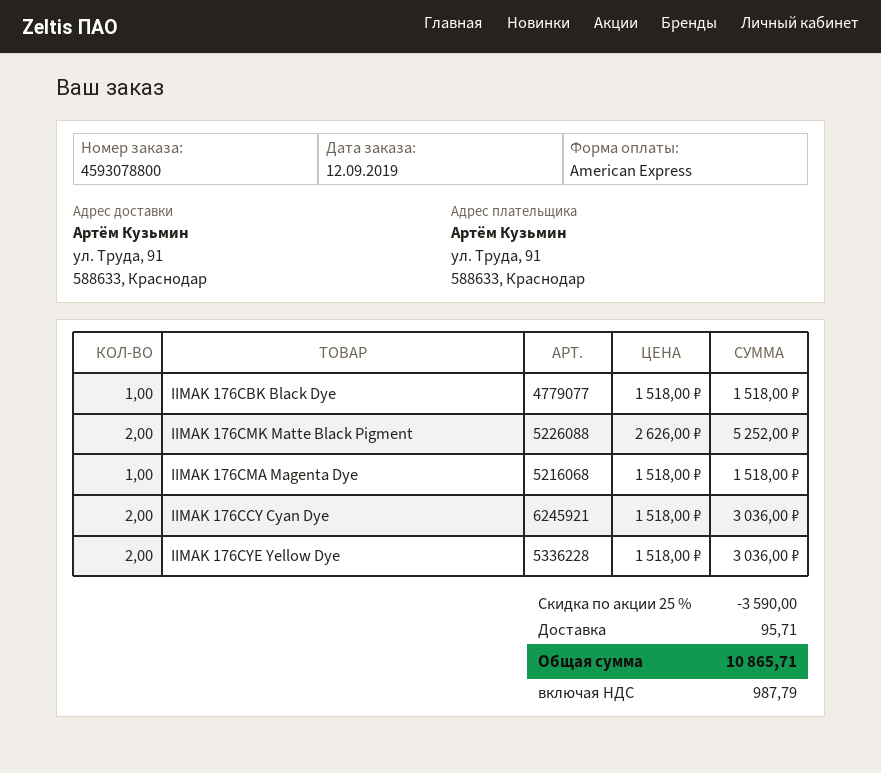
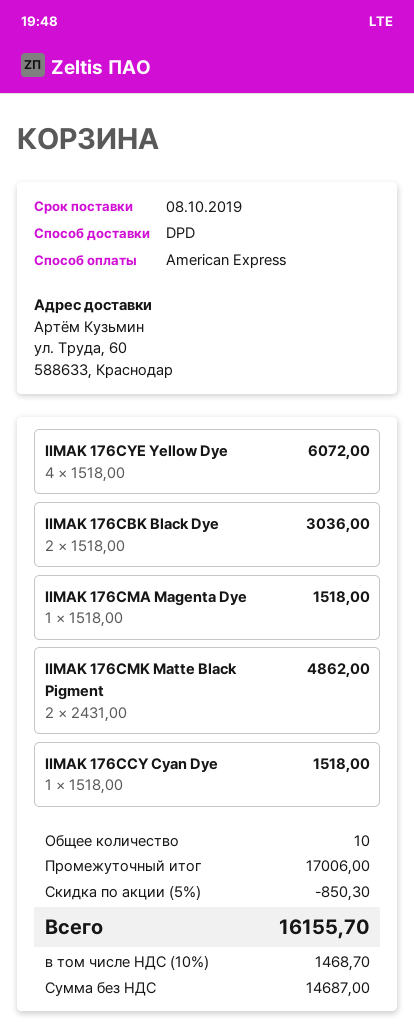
ship to: ул. Труда, 91, 588633, Краснодар -> ул. Труда, 60, 588633, Краснодар
IIMAK 176CBK Black Dye: 1 x 1518.00 = 1518.00 -> 2 x 1518.00 = 3036.00
IIMAK 176CMK Matte Black Pigment: 2 x 2626.00 = 5252.00 -> 2 x 2431.00 = 4862.00
IIMAK 176CCY Cyan Dye: 2 x 1518.00 = 3036.00 -> 1 x 1518.00 = 1518.00
IIMAK 176CYE Yellow Dye: 2 x 1518.00 = 3036.00 -> 4 x 1518.00 = 6072.00
discount: 25% = 3590.00 -> 5% = 850.30
shipping: 95.71 -> none
tax: 987.79 -> 1468.70
total: 10865.71 -> 16155.70

